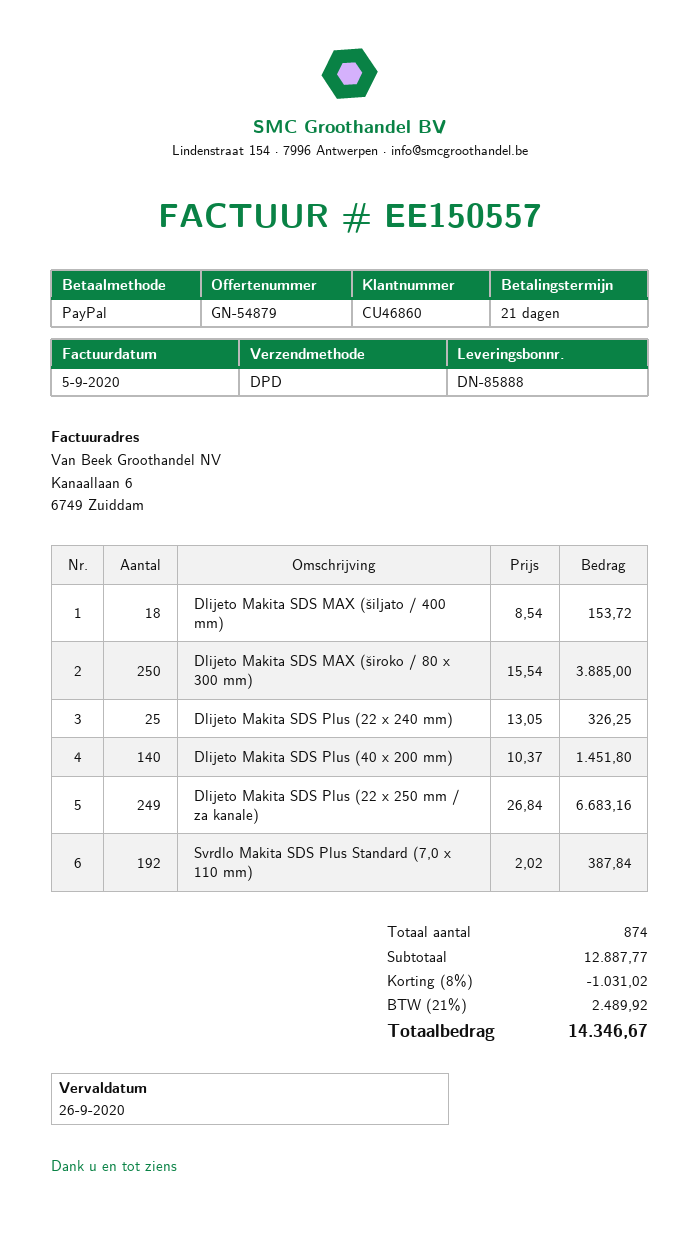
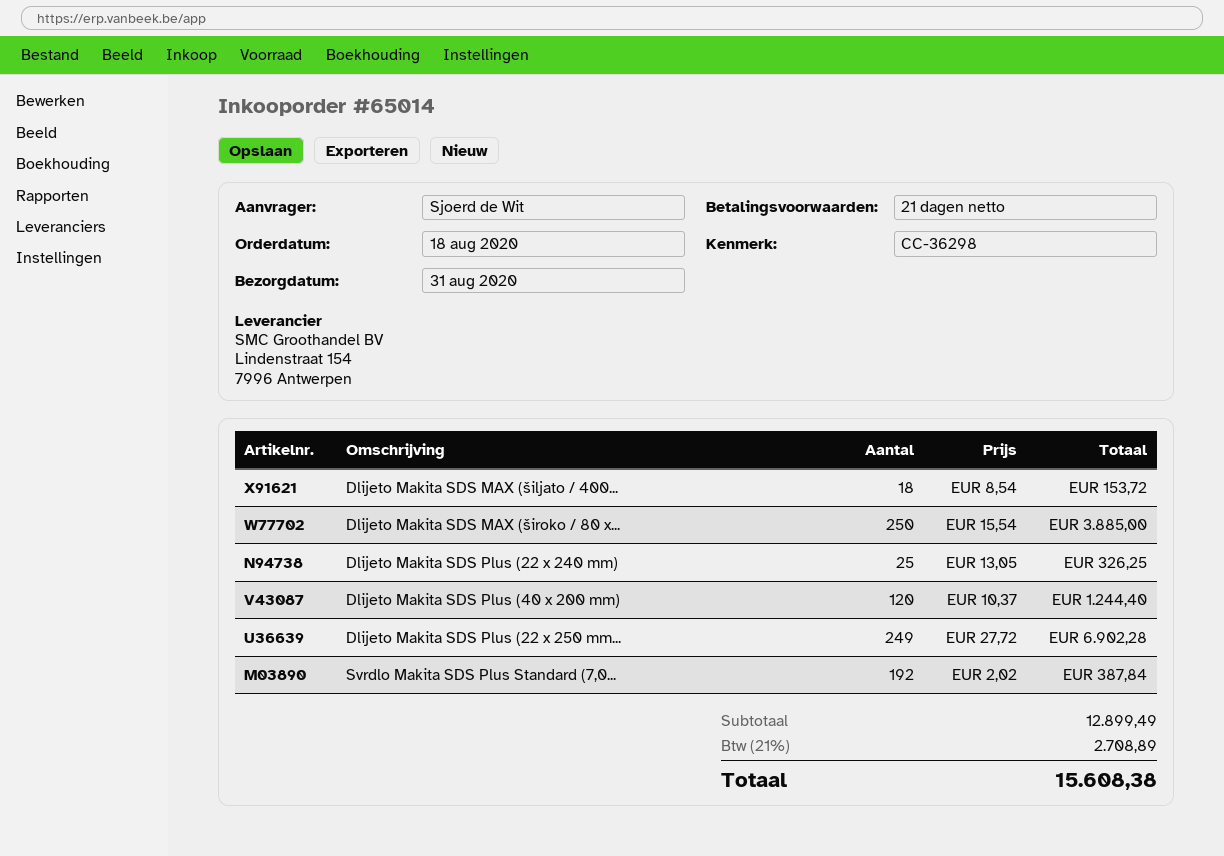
Dlijeto Makita SDS Plus (40 x 200 mm): 140 x 10.37 = 1451.80 -> 120 x 10.37 = 1244.40
Dlijeto Makita SDS Plus (22 x 250 mm / za kanale): 249 x 26.84 = 6683.16 -> 249 x 27.72 = 6902.28
subtotal: 12887.77 -> 12899.49
discount: 8% = 1031.02 -> none
tax: 21% = 2489.92 -> 21% = 2708.89
total: 14346.67 -> 15608.38

